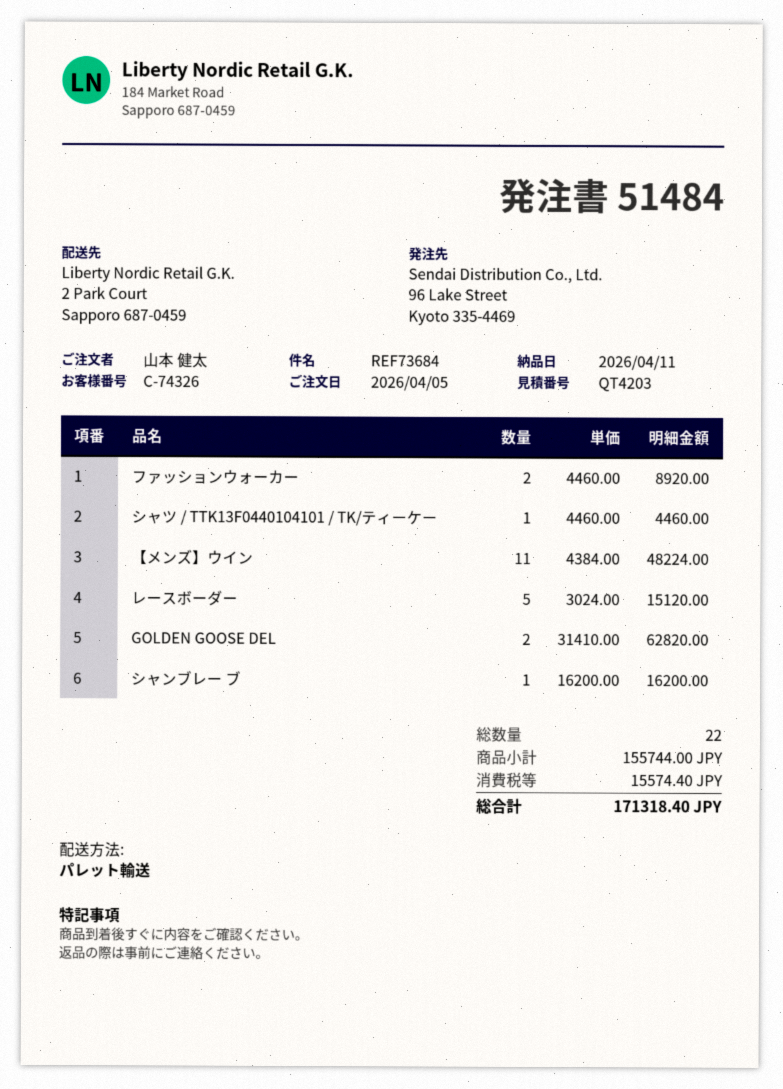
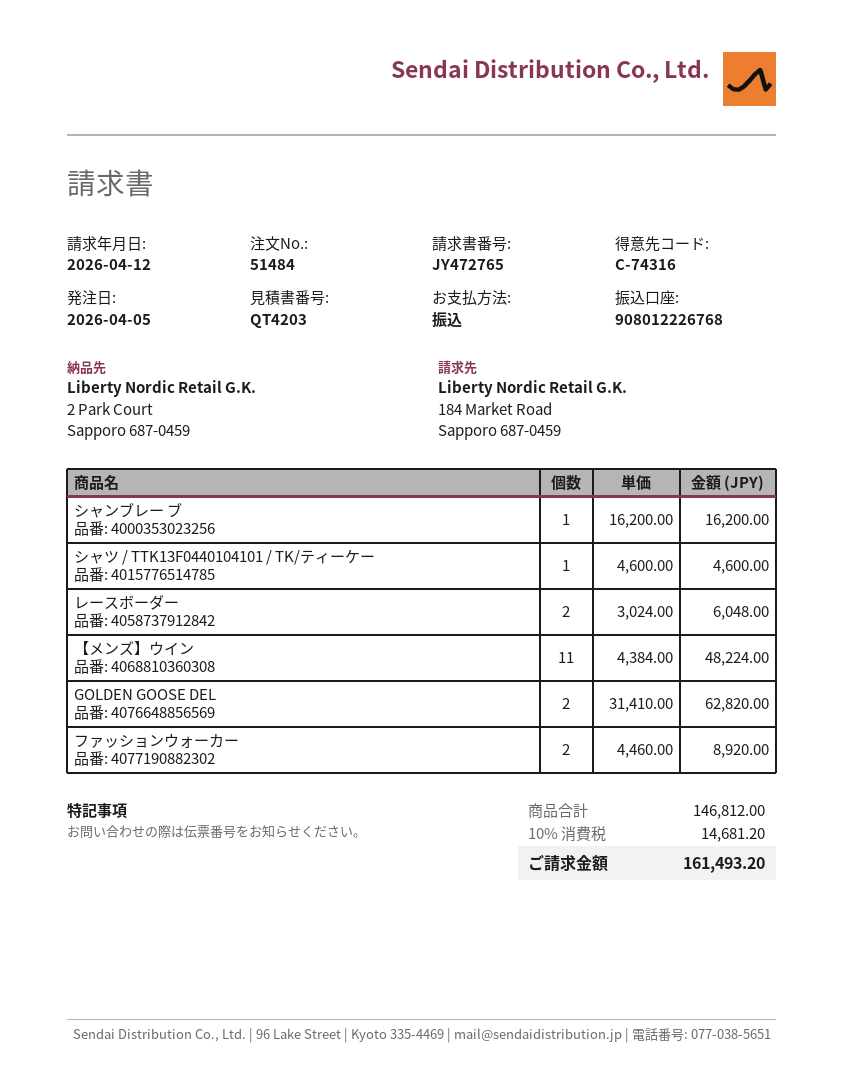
customer number: C-74326 -> C-74316
シャツ / TTK13F0440104101 / TK/ティーケー: 1 x 4460.00 = 4460.00 -> 1 x 4600.00 = 4600.00
レースボーダー: 5 x 3024.00 = 15120.00 -> 2 x 3024.00 = 6048.00
subtotal: 155744.00 -> 146812.00
tax: 15574.40 -> 14681.20
total: 171318.40 -> 161493.20

